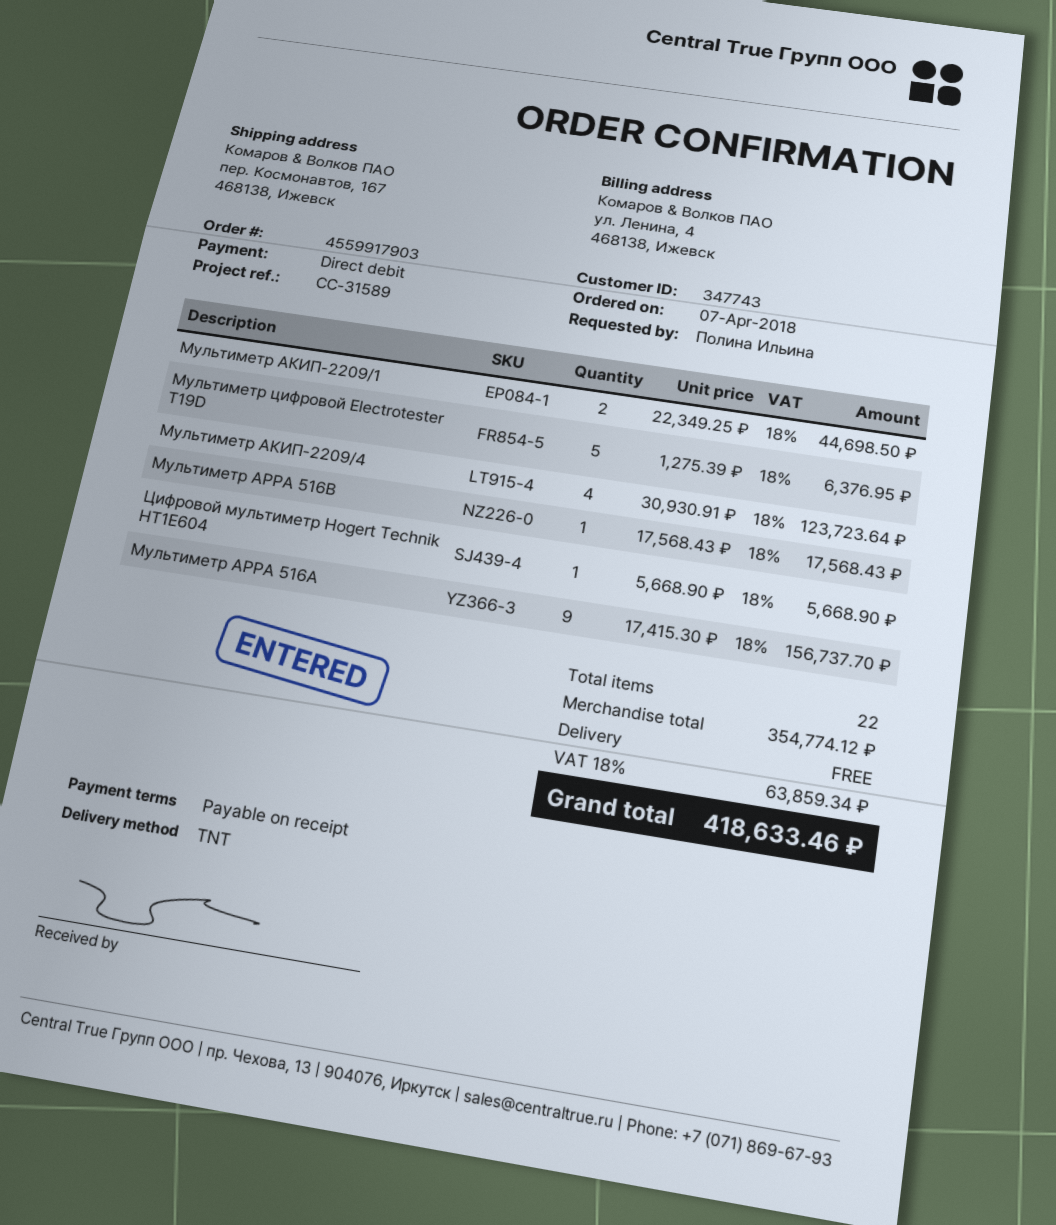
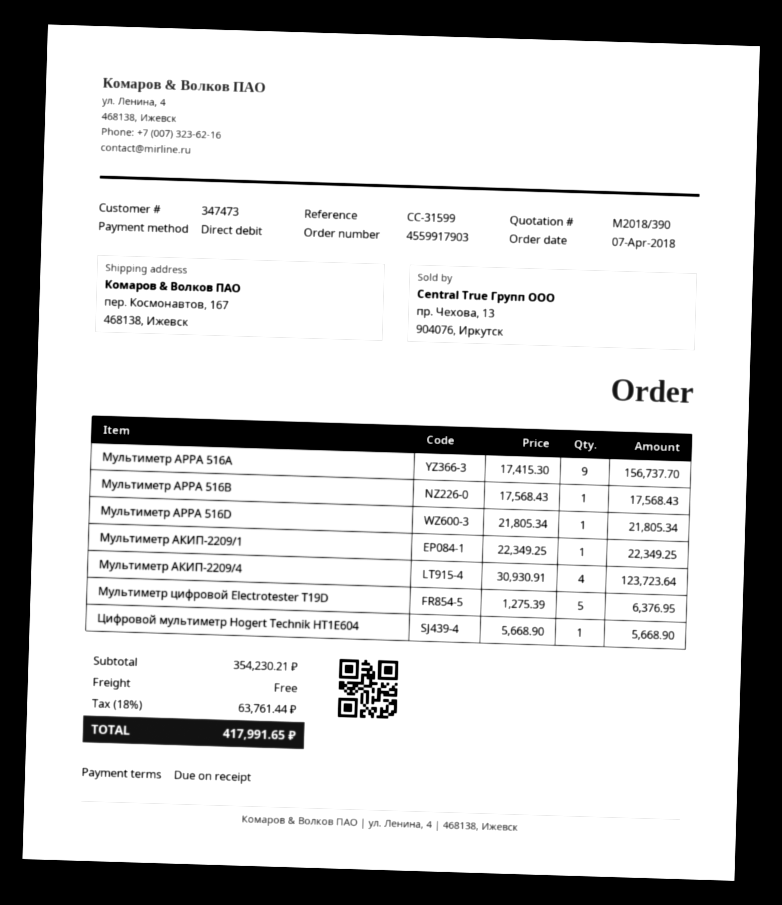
customer number: 347743 -> 347473
reference: CC-31589 -> CC-31599
Мультиметр АКИП-2209/1: 2 x 22349.25 = 44698.50 -> 1 x 22349.25 = 22349.25
Мультиметр APPA 516D: none -> 1 x 21805.34 = 21805.34
subtotal: 354774.12 -> 354230.21
tax: 18% = 63859.34 -> 18% = 63761.44
total: 418633.46 -> 417991.65

